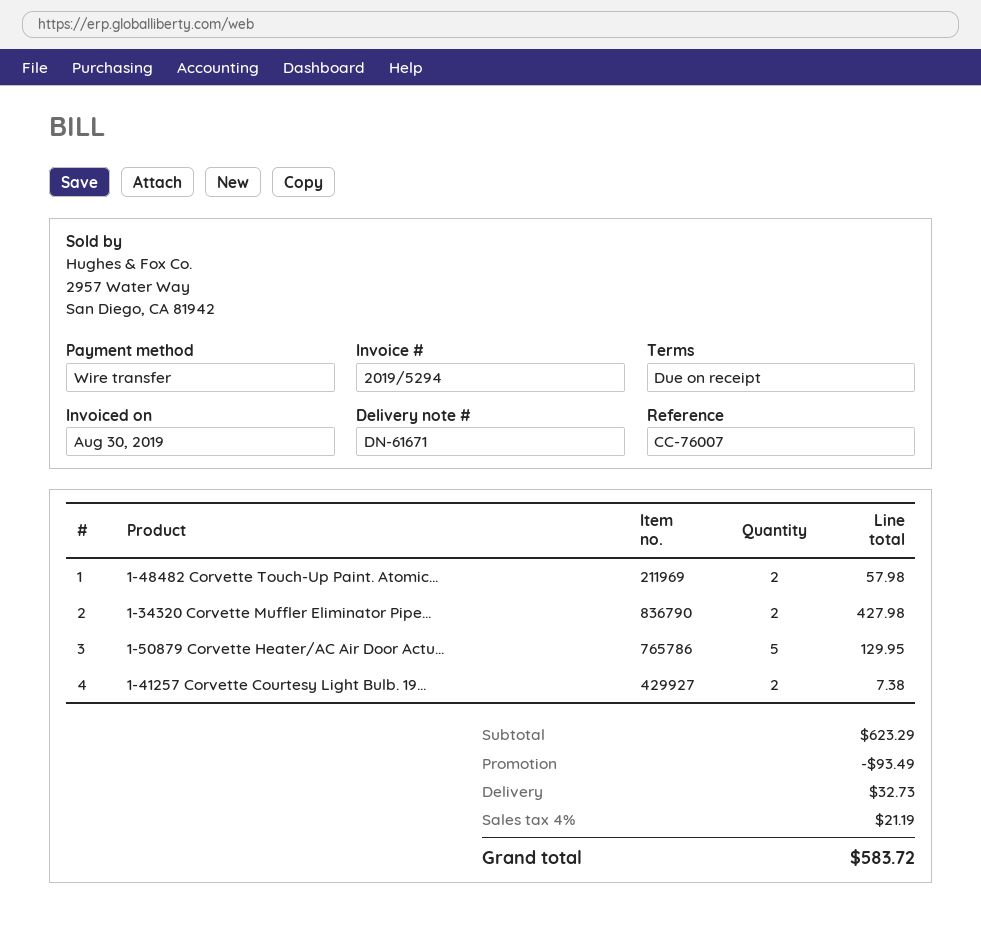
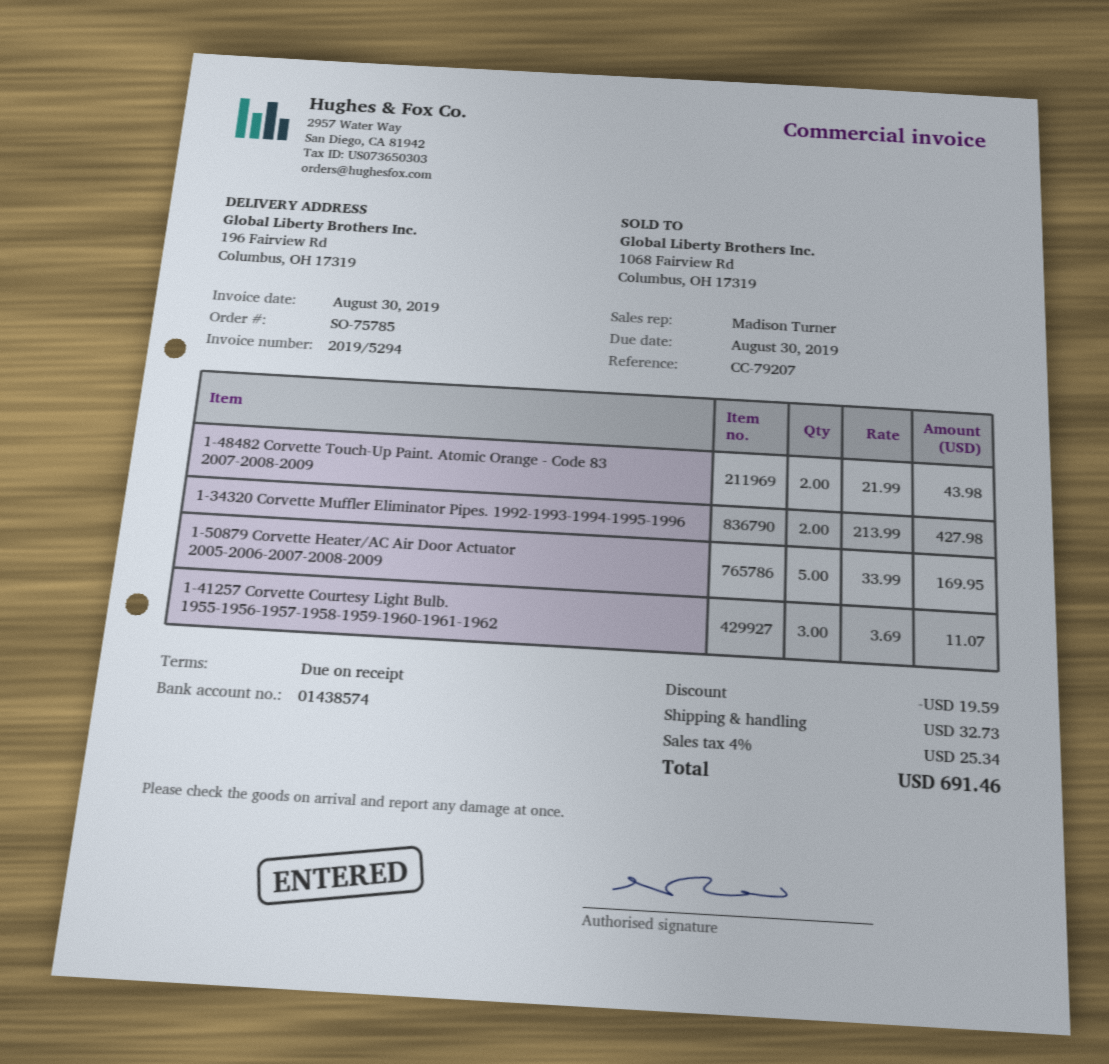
reference: CC-76007 -> CC-79207
1-48482 Corvette Touch-Up Paint. Atomic...: 2 for 57.98 -> 2 for 43.98
1-50879 Corvette Heater/AC Air Door Actu...: 5 for 129.95 -> 5 for 169.95
1-41257 Corvette Courtesy Light Bulb. 19...: 2 for 7.38 -> 3 for 11.07
discount: 93.49 -> 19.59
tax: 4% = 21.19 -> 4% = 25.34
total: 583.72 -> 691.46

